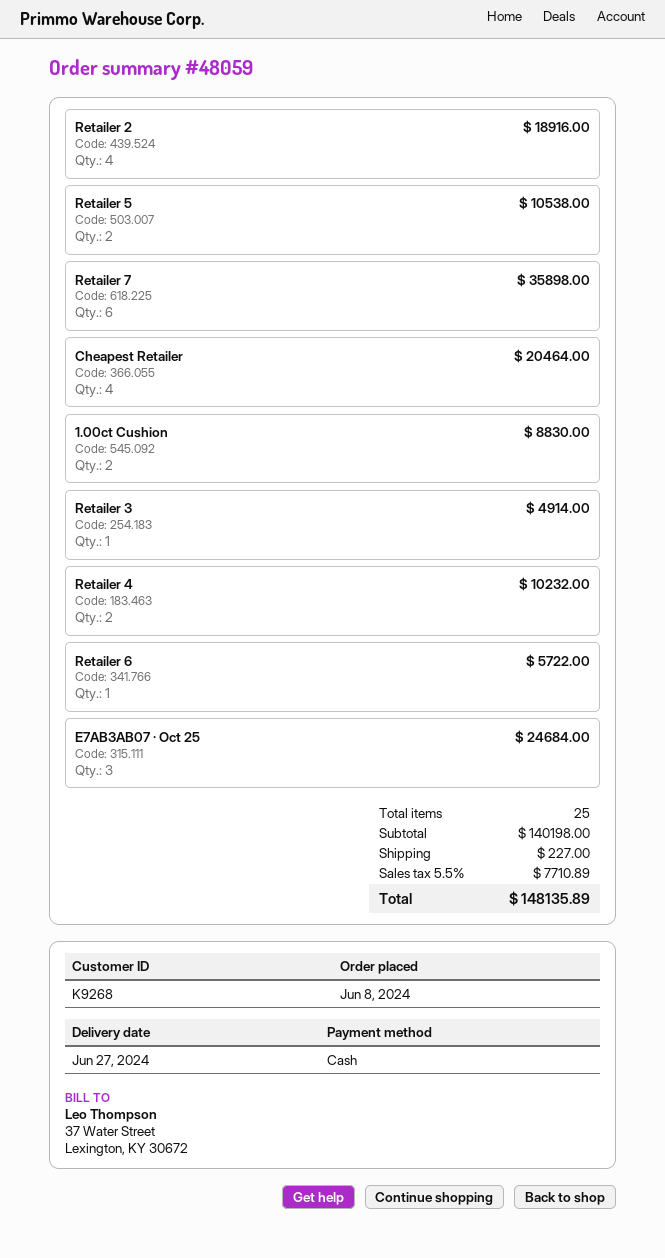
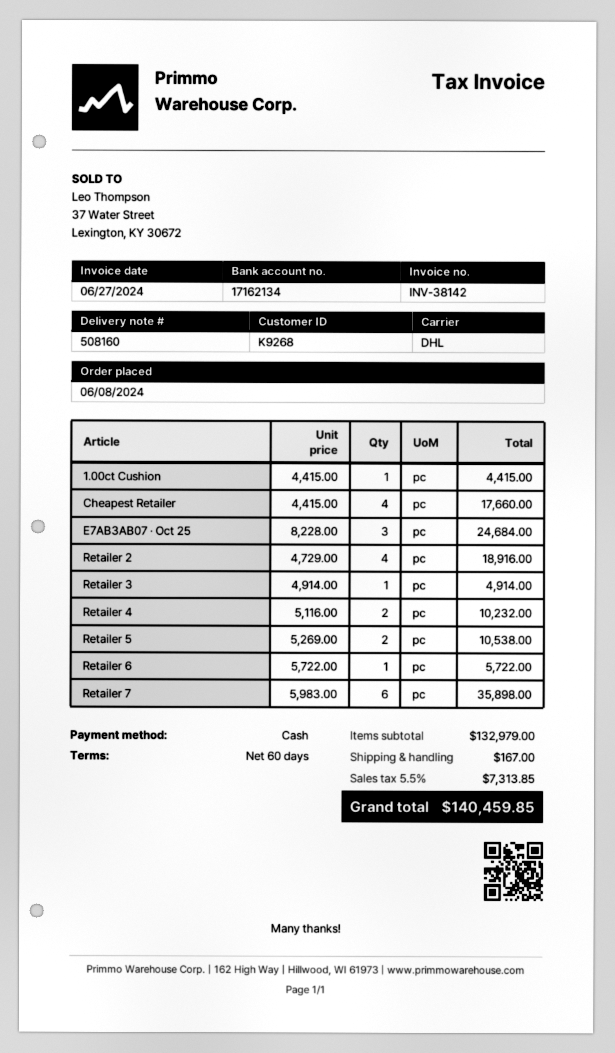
Cheapest Retailer: 4 for 20464.00 -> 4 for 17660.00
1.00ct Cushion: 2 for 8830.00 -> 1 for 4415.00
subtotal: 140198.00 -> 132979.00
shipping: 227.00 -> 167.00
tax: 5.5% = 7710.89 -> 5.5% = 7313.85
total: 148135.89 -> 140459.85

